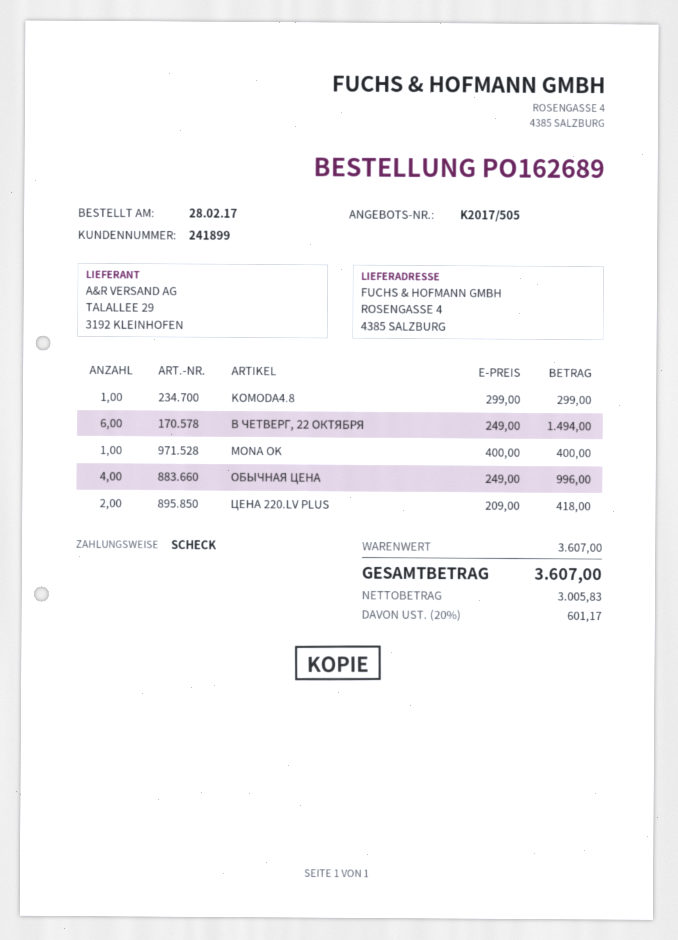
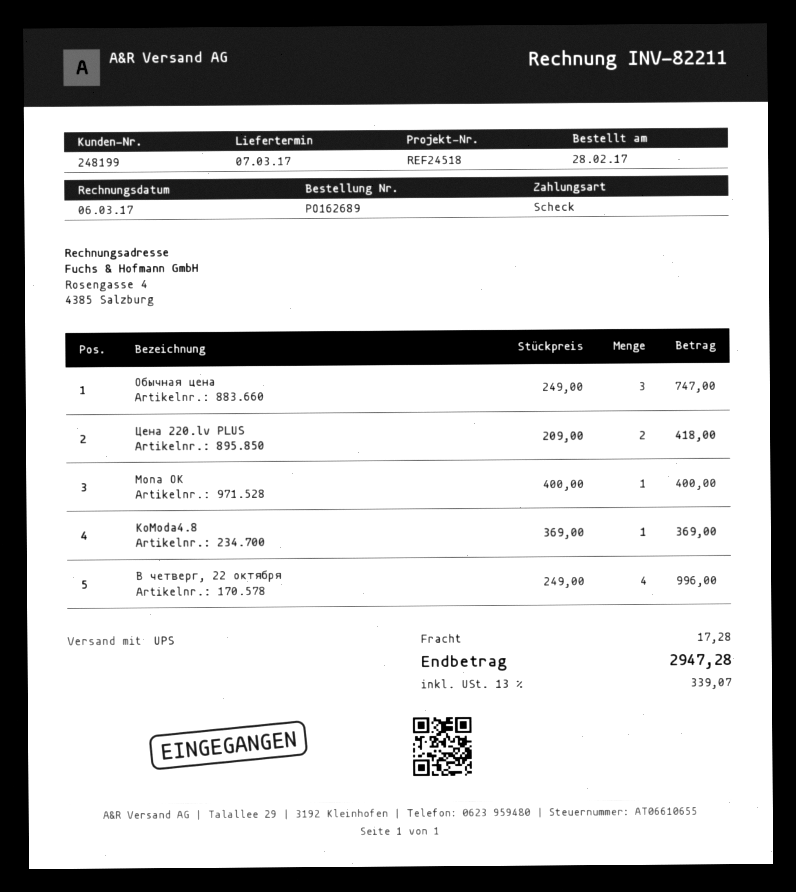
customer number: 241899 -> 248199
KOMODA4.8: 1 x 299.00 = 299.00 -> 1 x 369.00 = 369.00
В ЧЕТВЕРГ, 22 ОКТЯБРЯ: 6 x 249.00 = 1494.00 -> 4 x 249.00 = 996.00
ОБЫЧНАЯ ЦЕНА: 4 x 249.00 = 996.00 -> 3 x 249.00 = 747.00
shipping: none -> 17.28
tax: 20% = 601.17 -> 13% = 339.07
total: 3607.00 -> 2947.28

